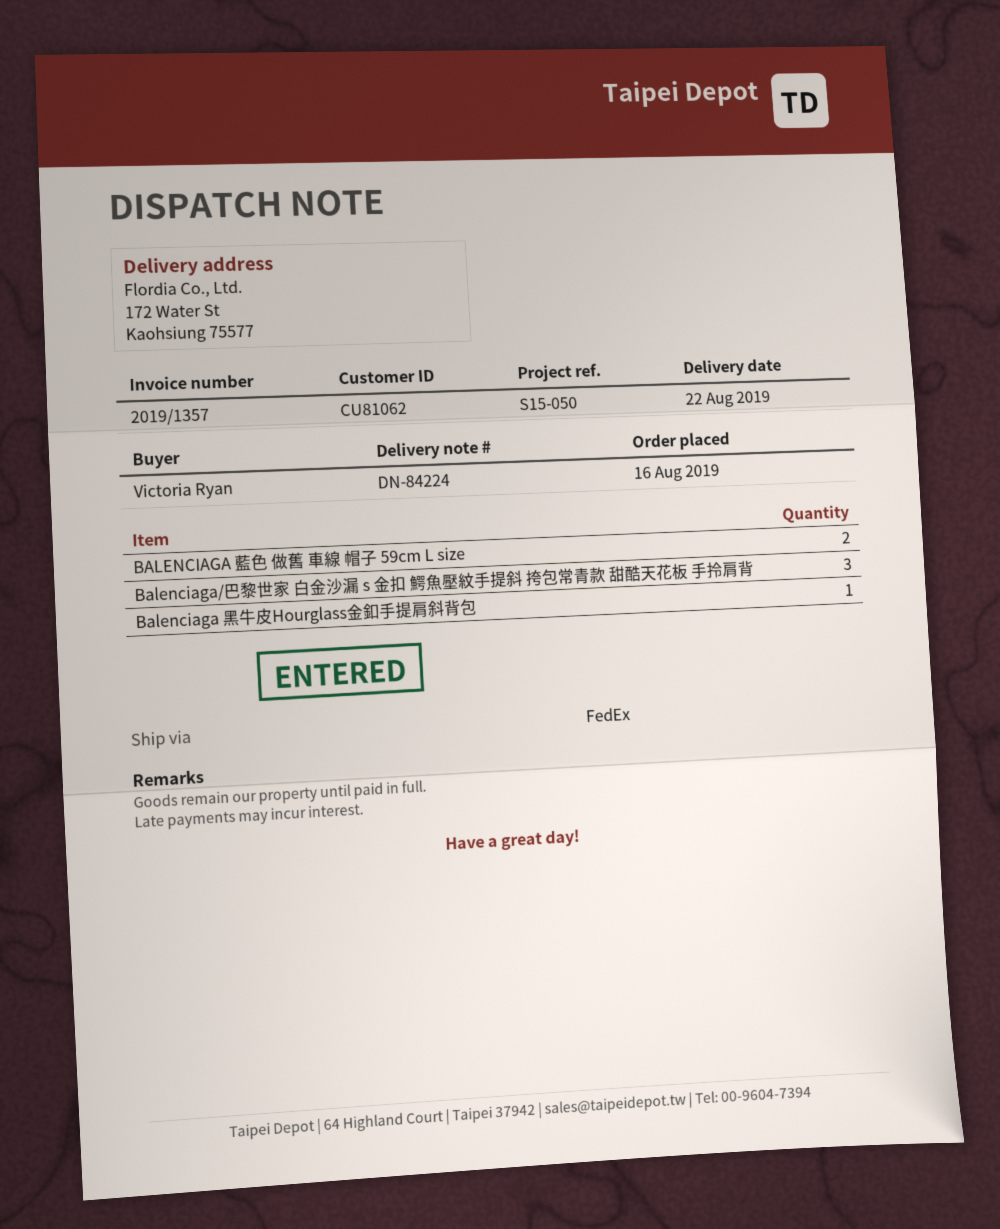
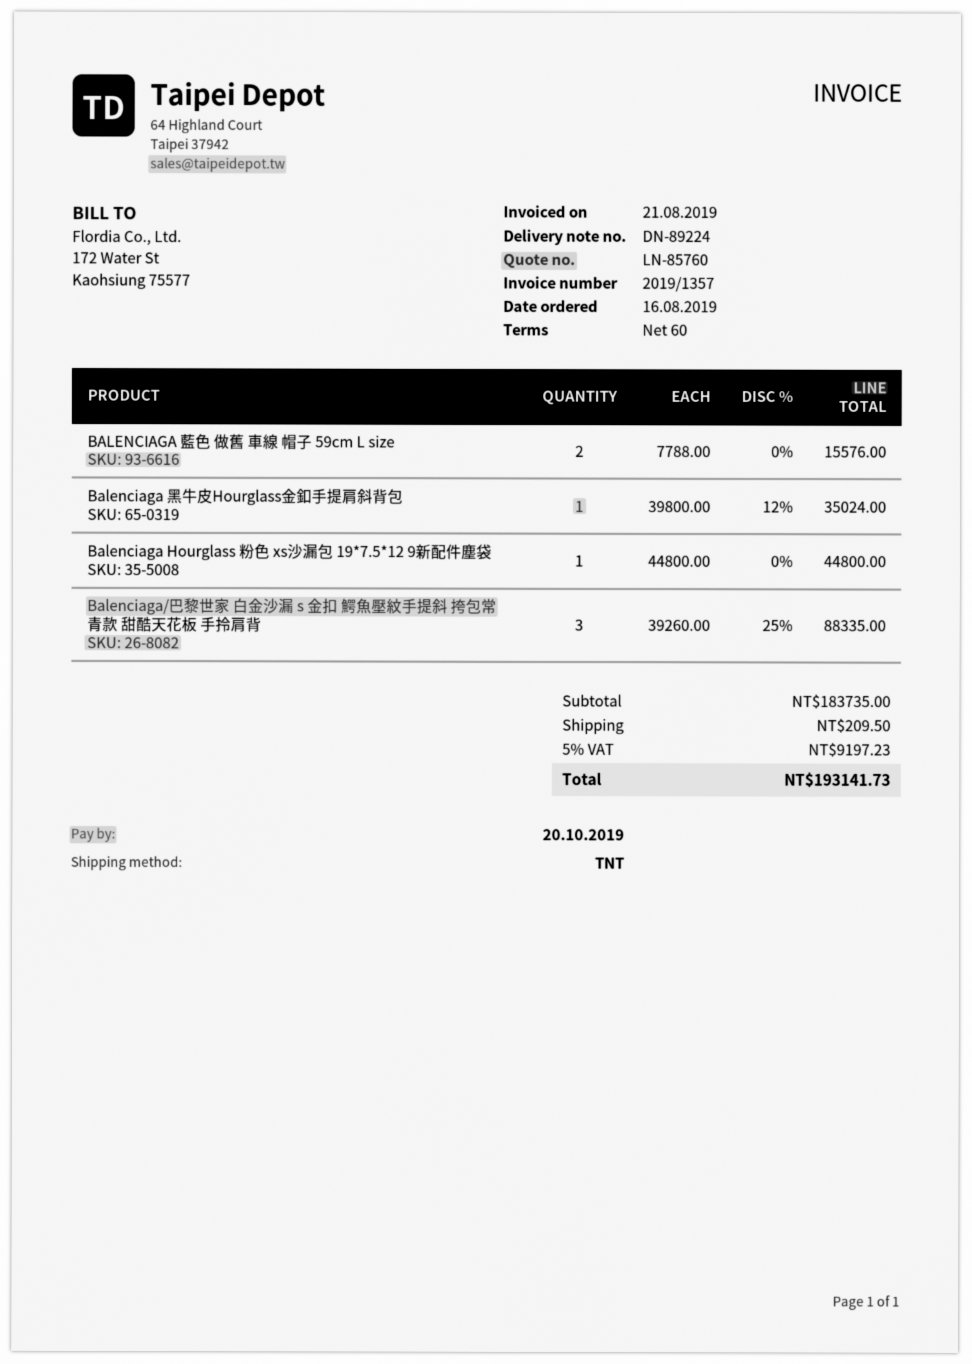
delivery note number: DN-84224 -> DN-89224
shipping method: FedEx -> TNT
Balenciaga Hourglass 粉色 xs沙漏包 19*7.5*12 9新配件塵袋: none -> 1

